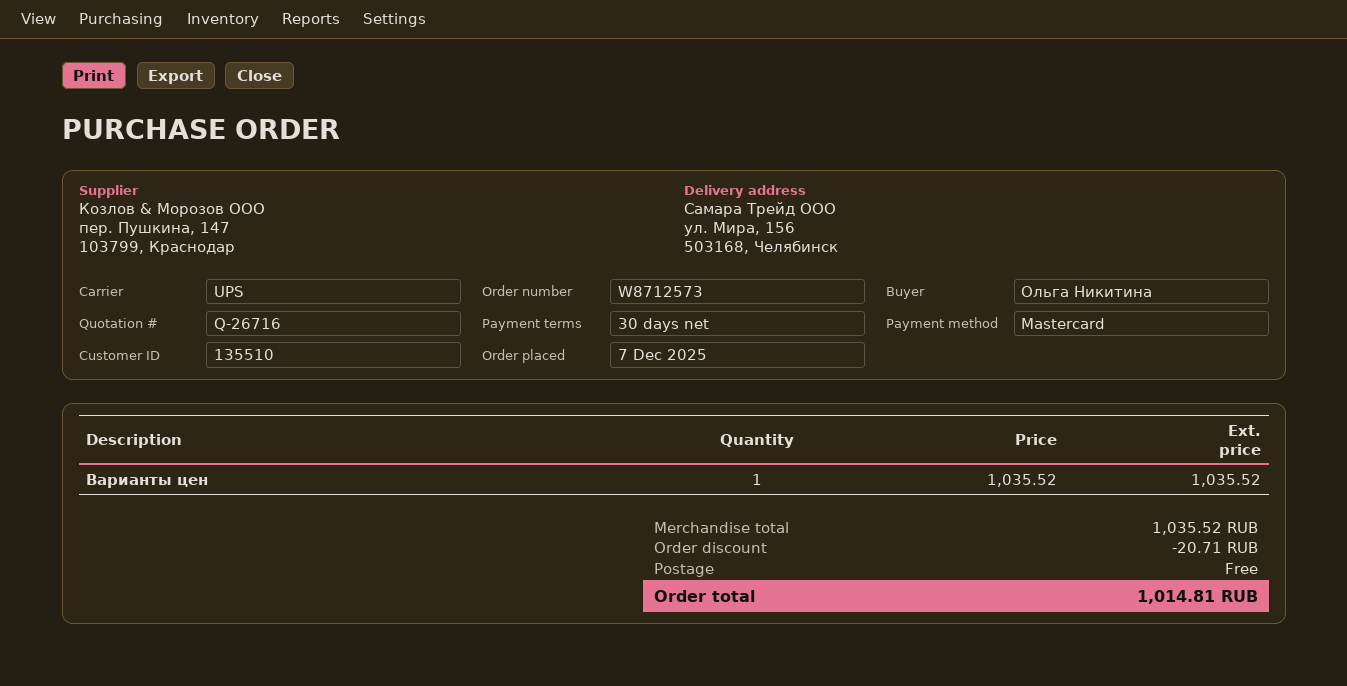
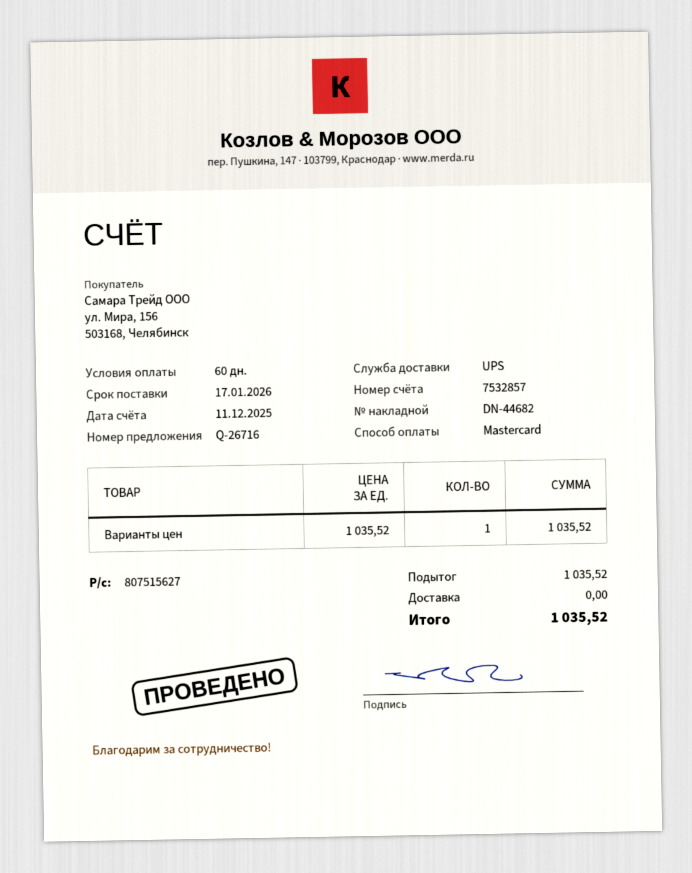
payment terms: 30 days -> 60 days
discount: 20.71 -> none
total: 1014.81 -> 1035.52

